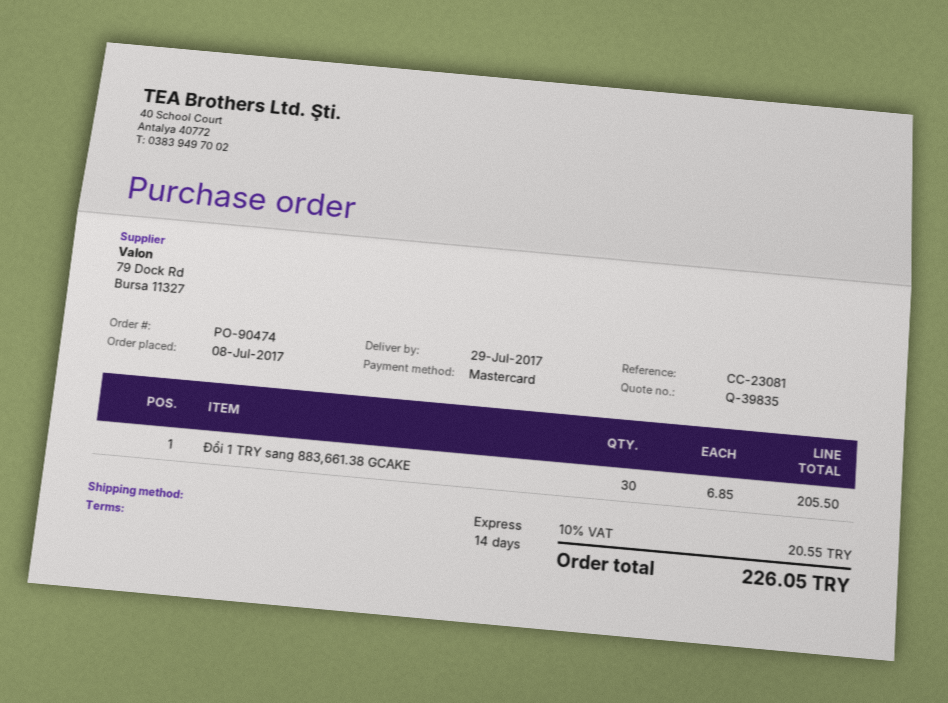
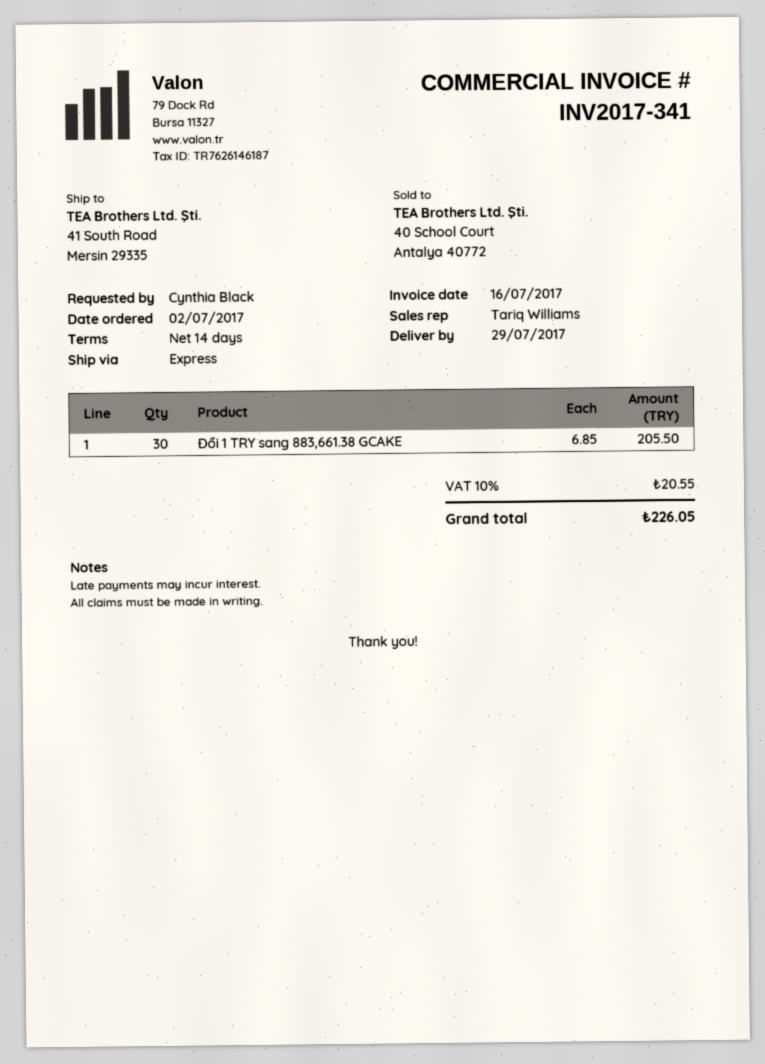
order date: 2017-07-08 -> 2017-07-02

